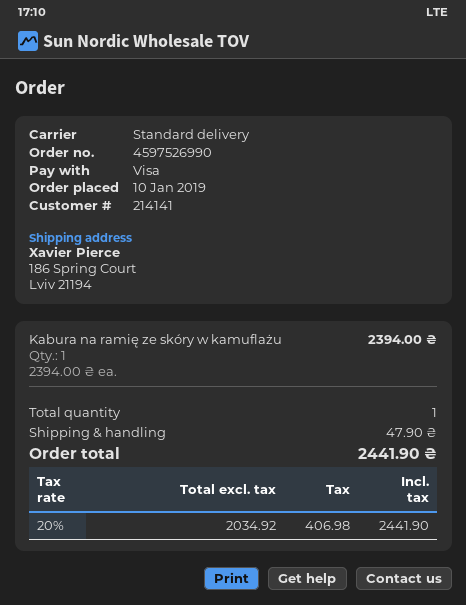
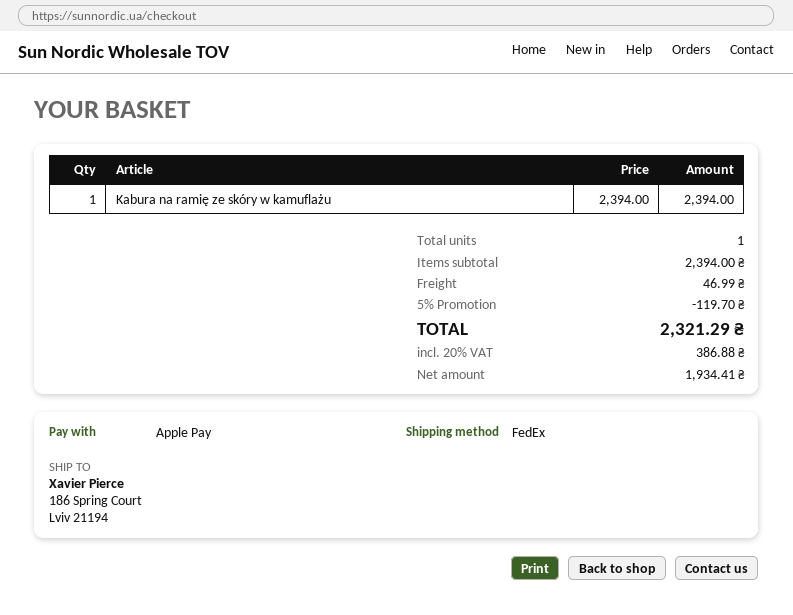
payment method: Visa -> Apple Pay
shipping method: standard -> FedEx
discount: none -> 5% = 119.70
shipping: 47.90 -> 46.99
net: 2034.92 -> 1934.41
tax: 20% = 406.98 -> 20% = 386.88
total: 2441.90 -> 2321.29

